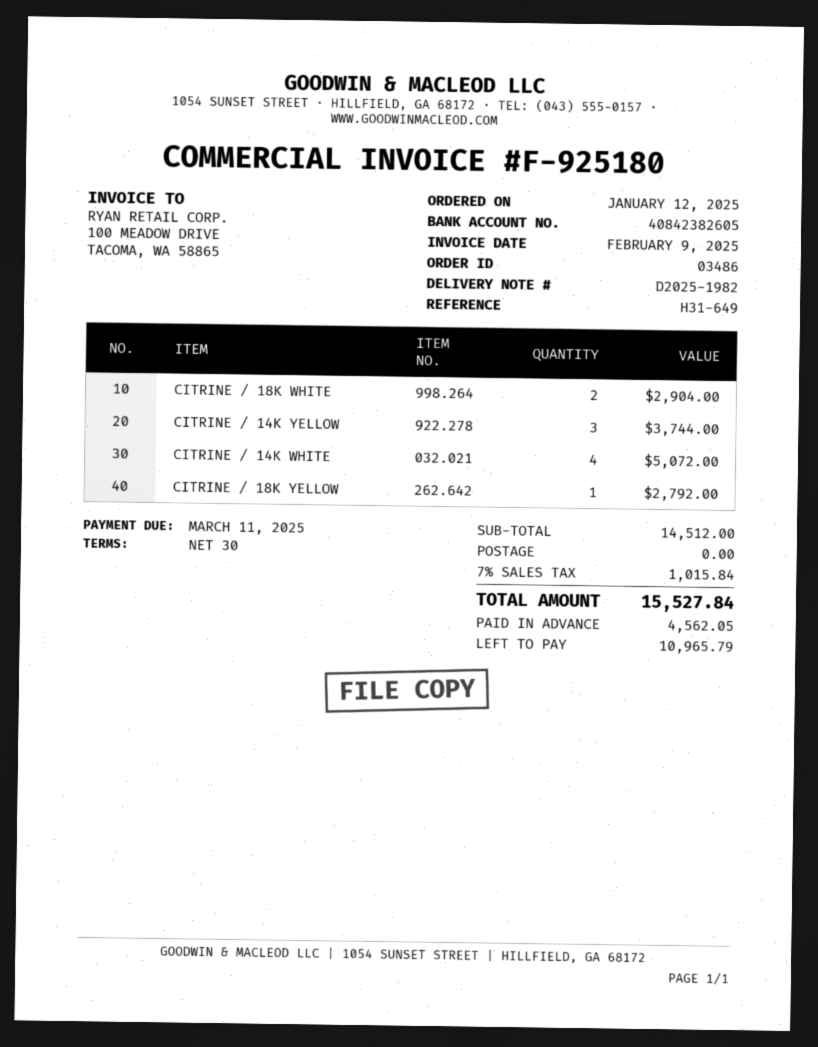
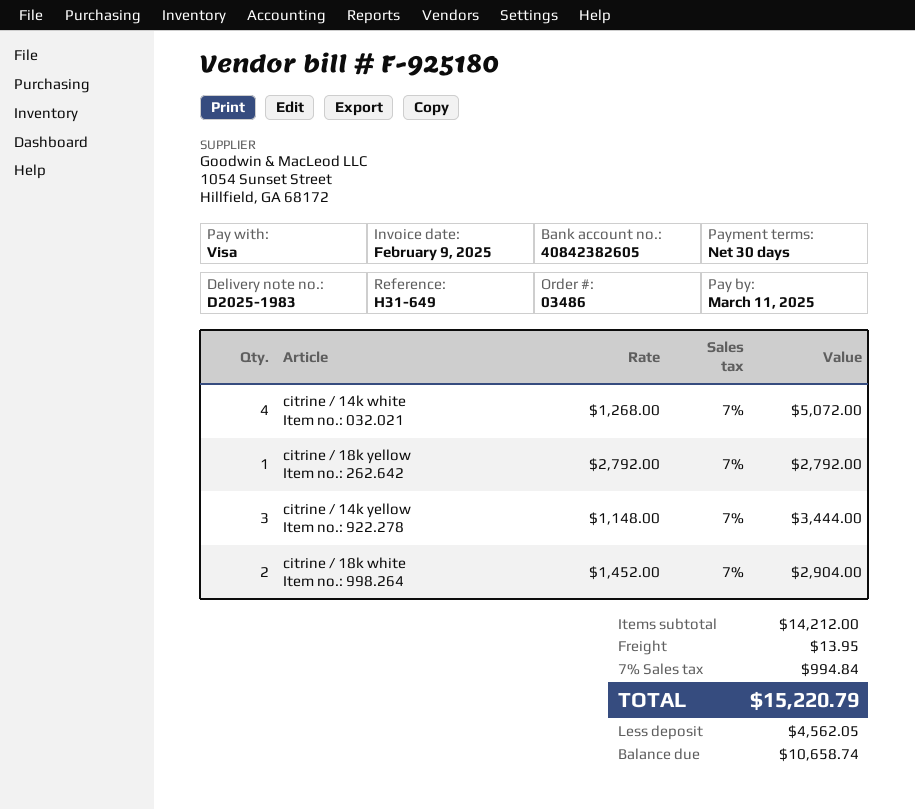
delivery note number: D2025-1982 -> D2025-1983
CITRINE / 14K YELLOW: 3 for 3744.00 -> 3 for 3444.00
subtotal: 14512.00 -> 14212.00
shipping: 0.00 -> 13.95
tax: 7% = 1015.84 -> 7% = 994.84
total: 15527.84 -> 15220.79
balance: 10965.79 -> 10658.74

